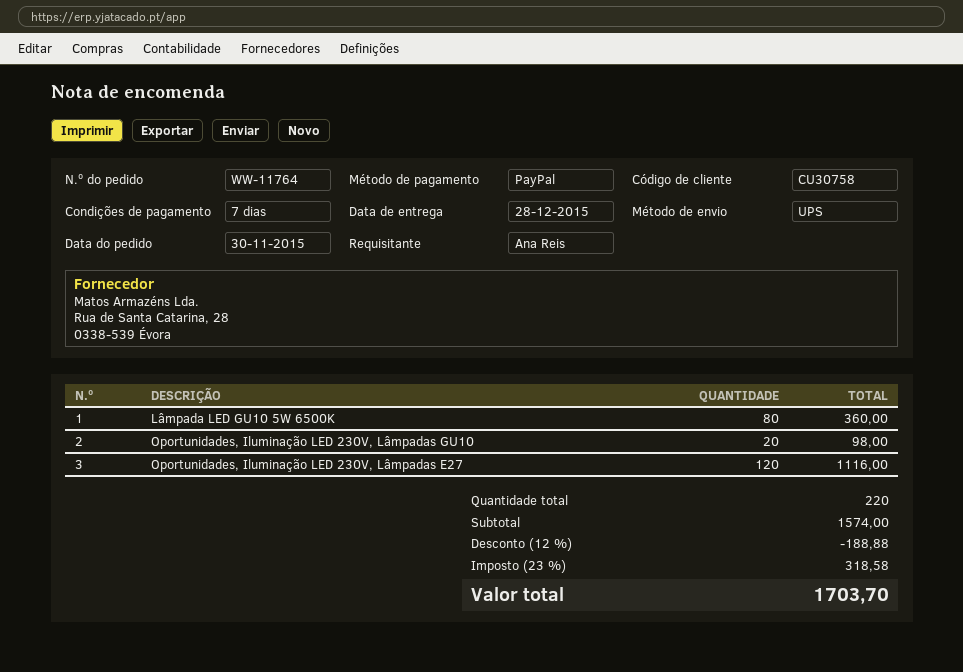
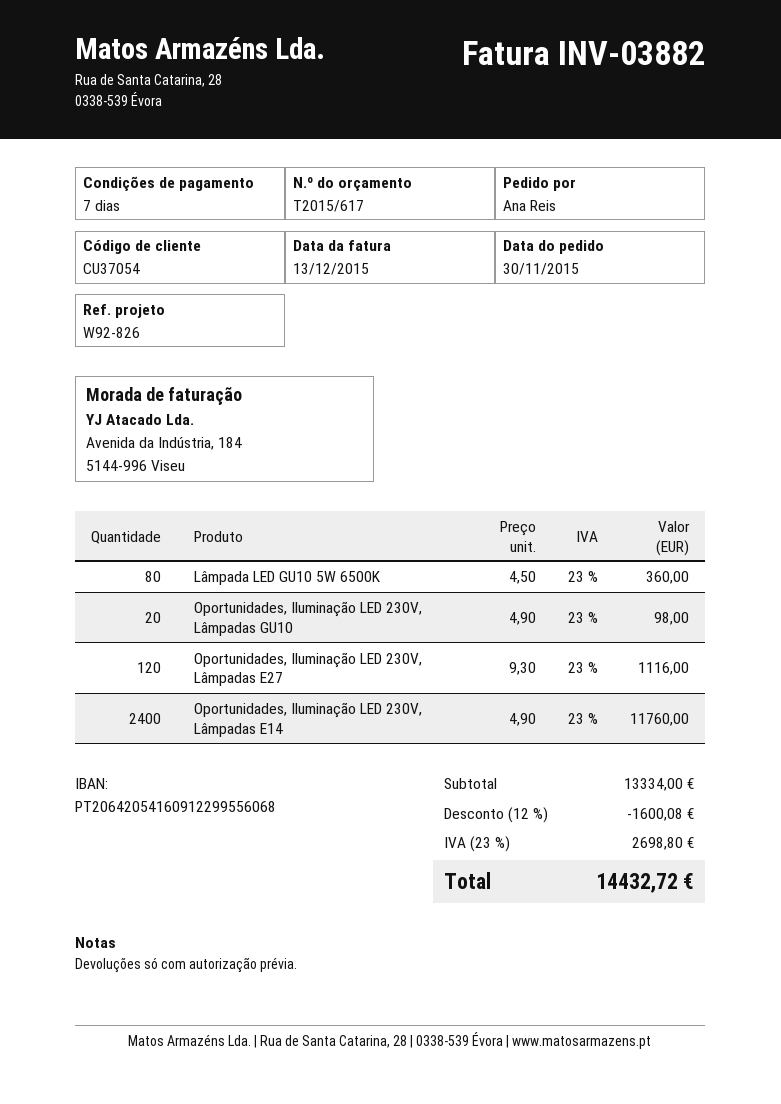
customer number: CU30758 -> CU37054
Oportunidades, Iluminação LED 230V, Lâmpadas E14: none -> 2400 for 11760.00
subtotal: 1574.00 -> 13334.00
discount: 12% = 188.88 -> 12% = 1600.08
tax: 23% = 318.58 -> 23% = 2698.80
total: 1703.70 -> 14432.72

